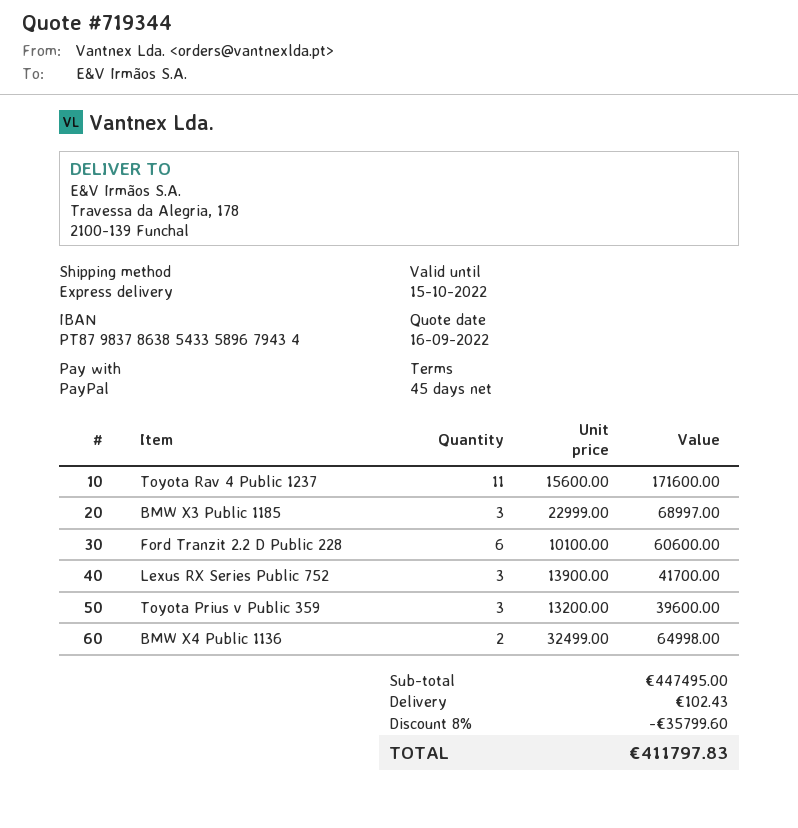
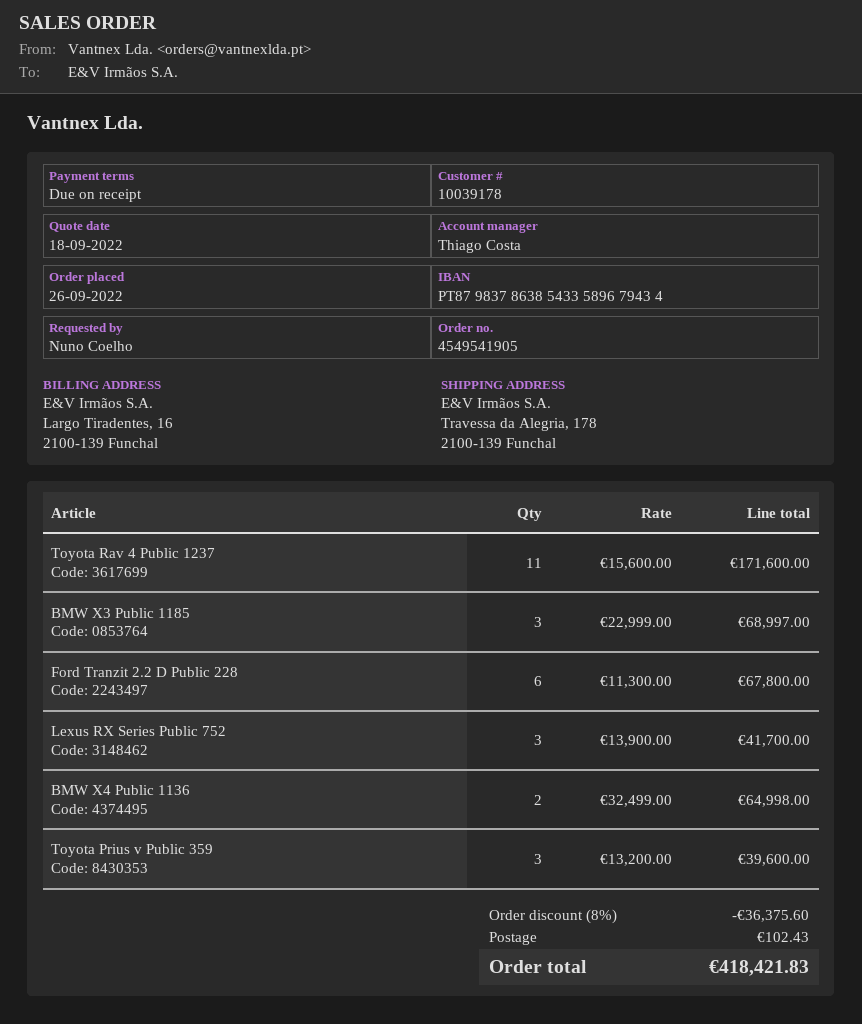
quote date: 2022-09-16 -> 2022-09-18
payment terms: 45 days -> on receipt
Ford Tranzit 2.2 D Public 228: 6 x 10100.00 = 60600.00 -> 6 x 11300.00 = 67800.00
discount: 8% = 35799.60 -> 8% = 36375.60
total: 411797.83 -> 418421.83

